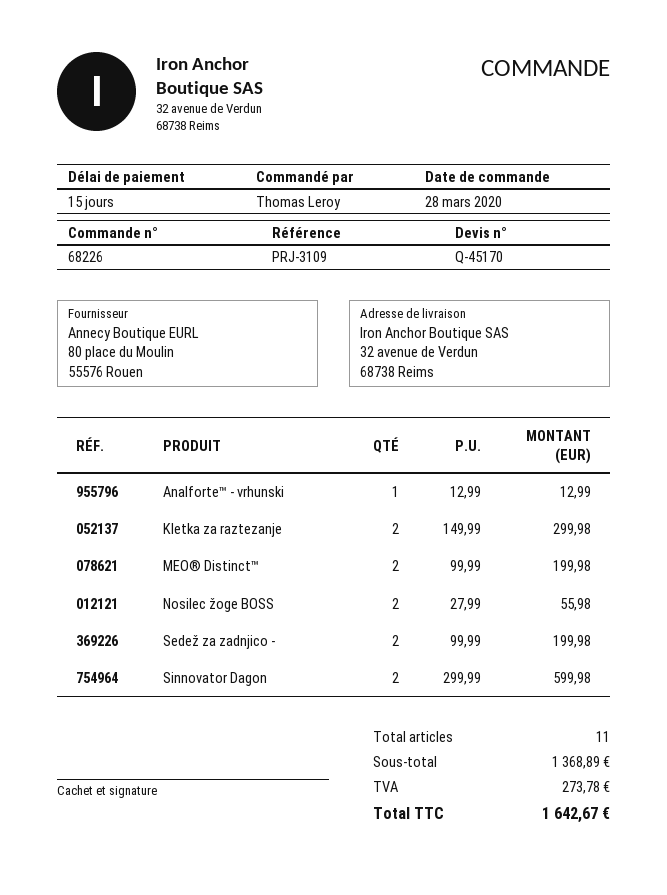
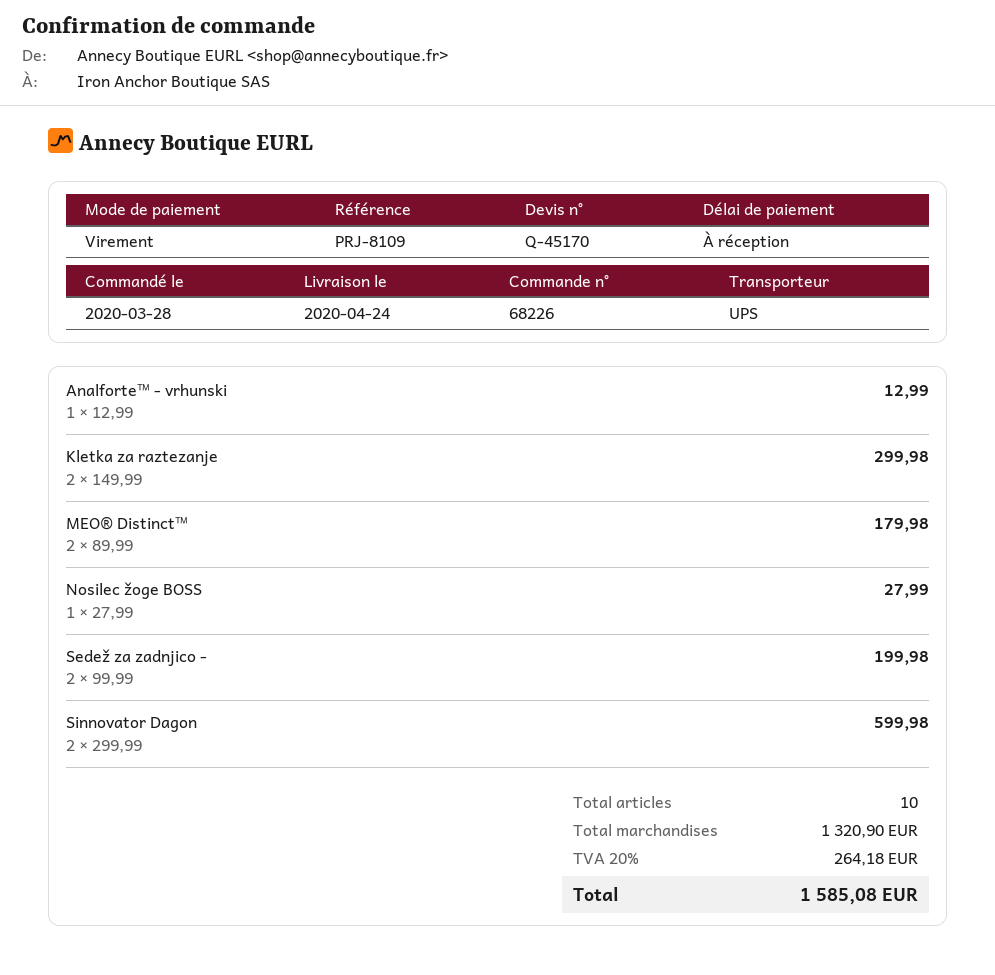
payment terms: 15 days -> on receipt
reference: PRJ-3109 -> PRJ-8109
MEO® Distinct™: 2 x 99.99 = 199.98 -> 2 x 89.99 = 179.98
Nosilec žoge BOSS: 2 x 27.99 = 55.98 -> 1 x 27.99 = 27.99
total quantity: 11 -> 10
subtotal: 1368.89 -> 1320.90
tax: 273.78 -> 264.18
total: 1642.67 -> 1585.08

